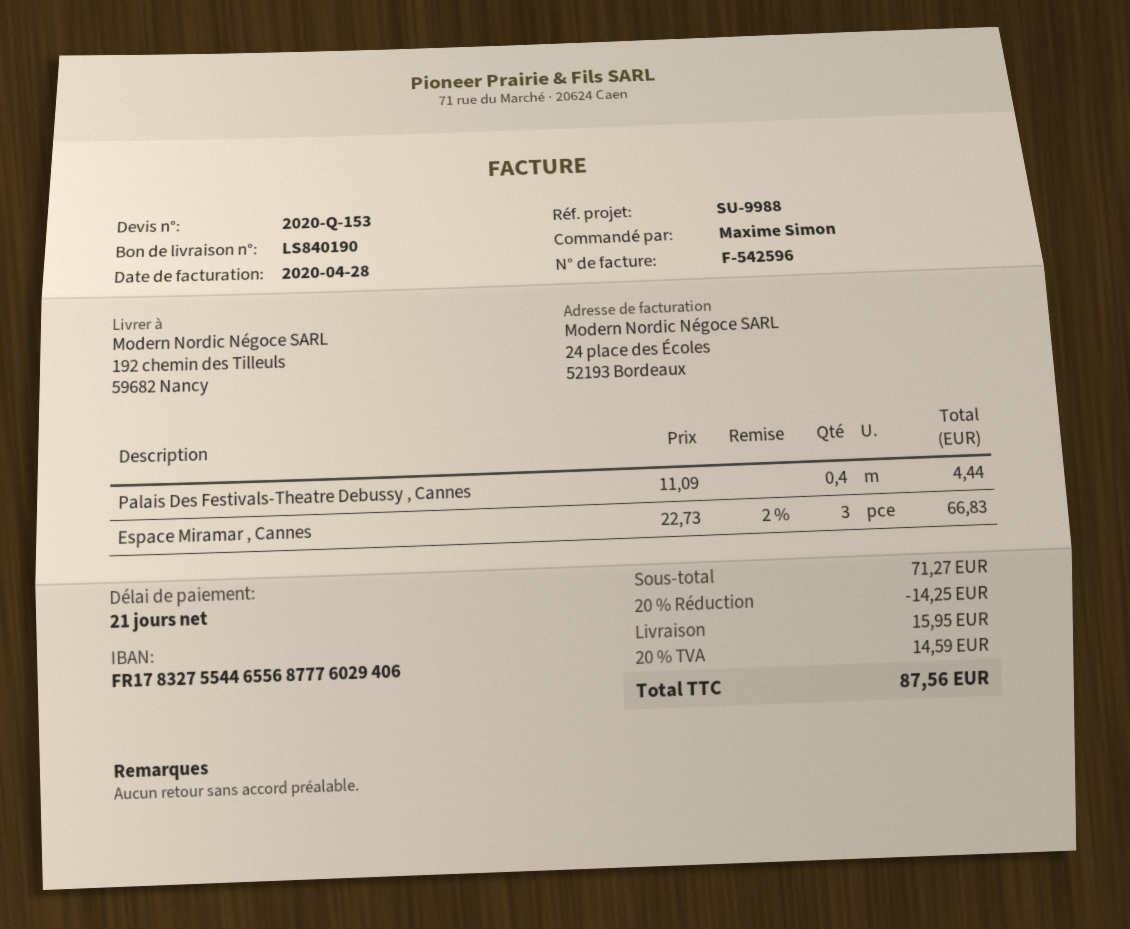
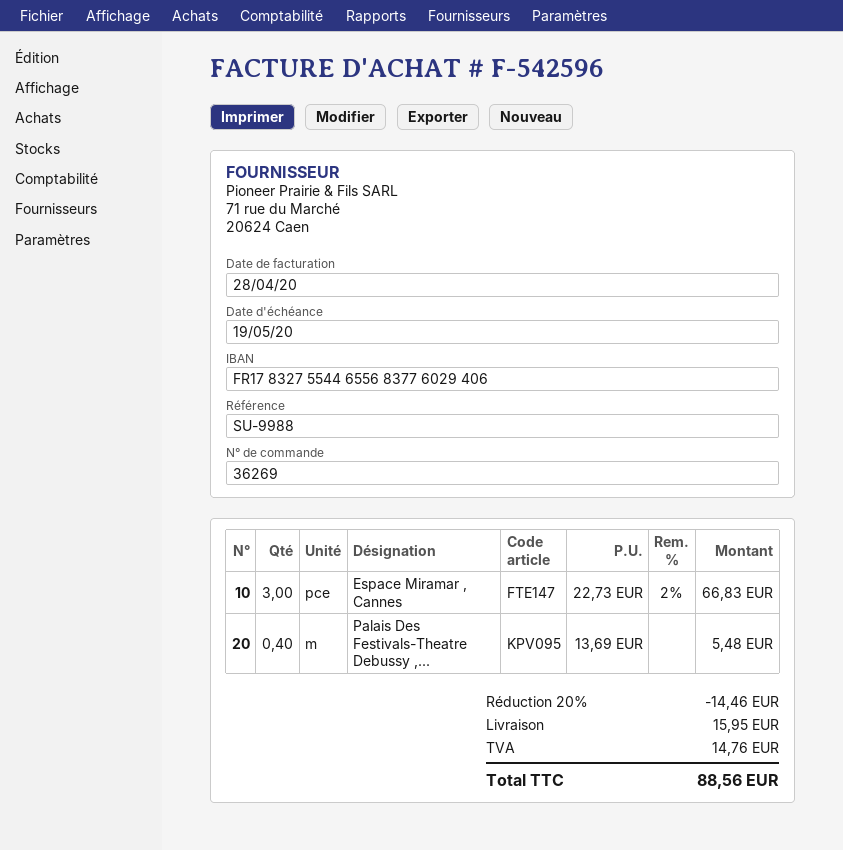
bank account: FR1783275544655687776029406 -> FR1783275544655683776029406
Palais Des Festivals-Theatre Debussy , Cannes: 0.4 x 11.09 = 4.44 -> 0.4 x 13.69 = 5.48
discount: 20% = 14.25 -> 20% = 14.46
tax: 14.59 -> 14.76
total: 87.56 -> 88.56

